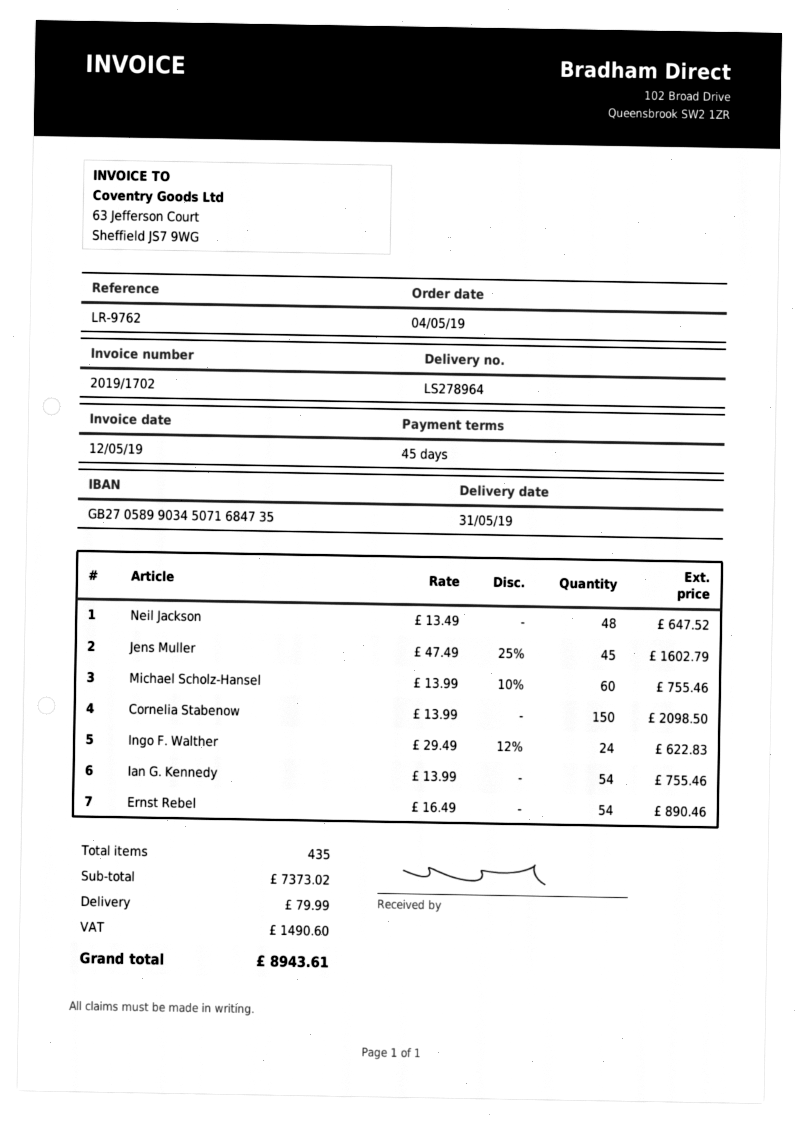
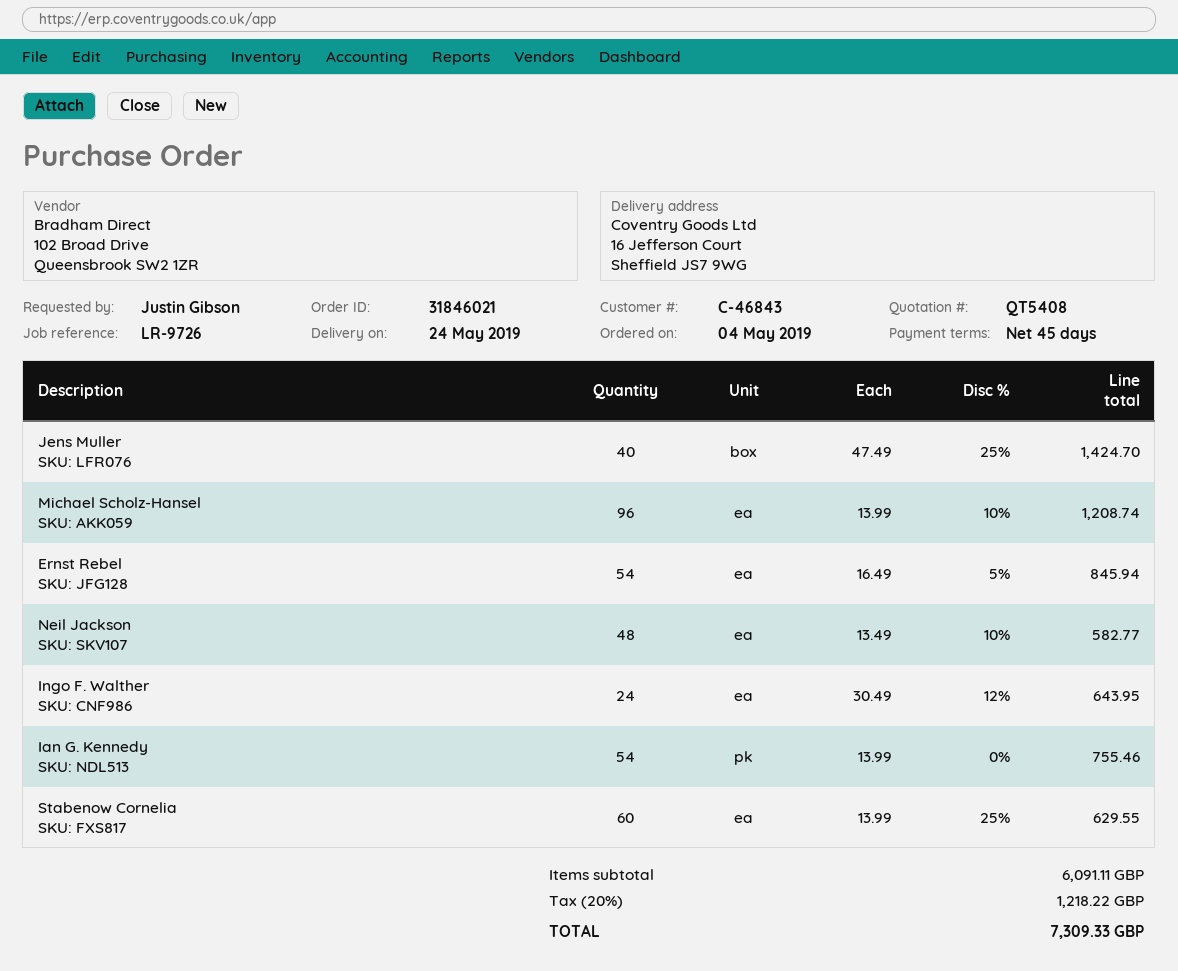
delivery date: 2019-05-31 -> 2019-05-24
reference: LR-9762 -> LR-9726
Neil Jackson: 48 x 13.49 = 647.52 -> 48 x 13.49 - 10% = 582.77
Jens Muller: 45 x 47.49 - 25% = 1602.79 -> 40 x 47.49 - 25% = 1424.70
Michael Scholz-Hansel: 60 x 13.99 - 10% = 755.46 -> 96 x 13.99 - 10% = 1208.74
Cornelia Stabenow: 150 x 13.99 = 2098.50 -> none
Ingo F. Walther: 24 x 29.49 - 12% = 622.83 -> 24 x 30.49 - 12% = 643.95
Ernst Rebel: 54 x 16.49 = 890.46 -> 54 x 16.49 - 5% = 845.94
Stabenow Cornelia: none -> 60 x 13.99 - 25% = 629.55
subtotal: 7373.02 -> 6091.11
shipping: 79.99 -> none
tax: 1490.60 -> 1218.22
total: 8943.61 -> 7309.33

